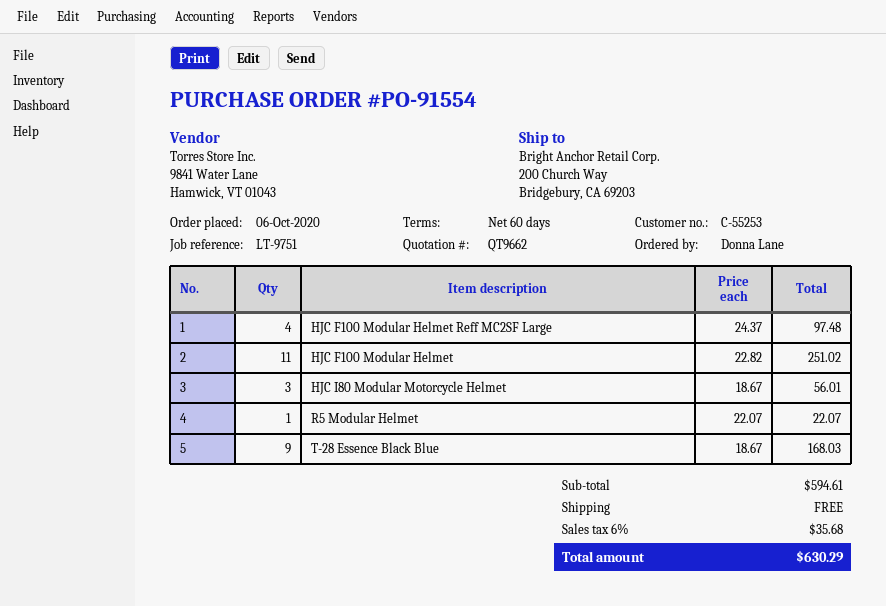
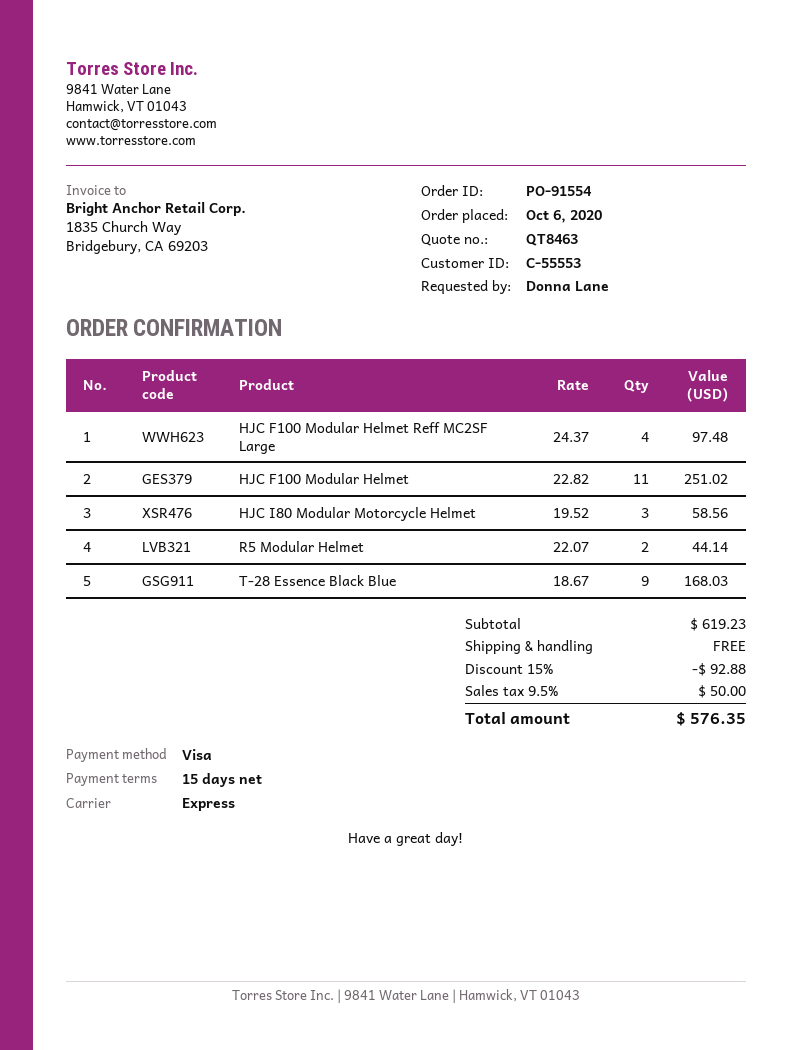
quote number: QT9662 -> QT8463
payment terms: 60 days -> 15 days
customer number: C-55253 -> C-55553
HJC I80 Modular Motorcycle Helmet: 3 x 18.67 = 56.01 -> 3 x 19.52 = 58.56
R5 Modular Helmet: 1 x 22.07 = 22.07 -> 2 x 22.07 = 44.14
subtotal: 594.61 -> 619.23
discount: none -> 15% = 92.88
tax: 6% = 35.68 -> 9.5% = 50.00
total: 630.29 -> 576.35

